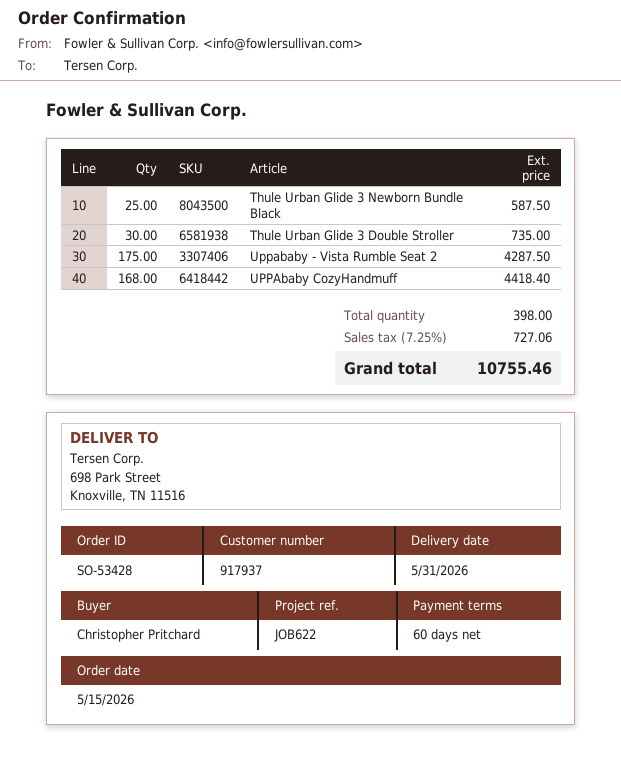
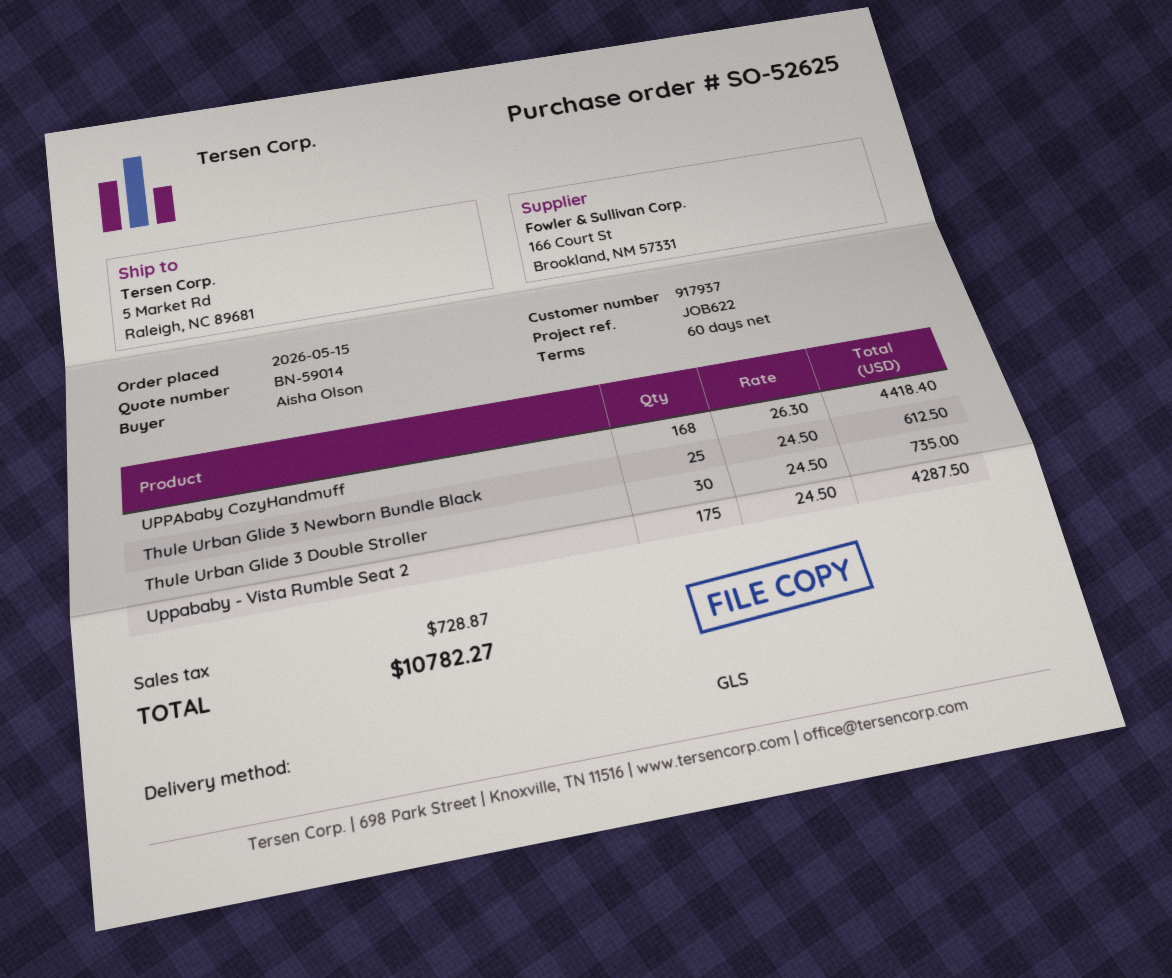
order number: SO-53428 -> SO-52625
ordered by: Christopher Pritchard -> Aisha Olson
ship to: 698 Park Street, Knoxville, TN 11516 -> 5 Market Rd, Raleigh, NC 89681
Thule Urban Glide 3 Newborn Bundle Black: 25 for 587.50 -> 25 for 612.50
tax: 727.06 -> 728.87
total: 10755.46 -> 10782.27

